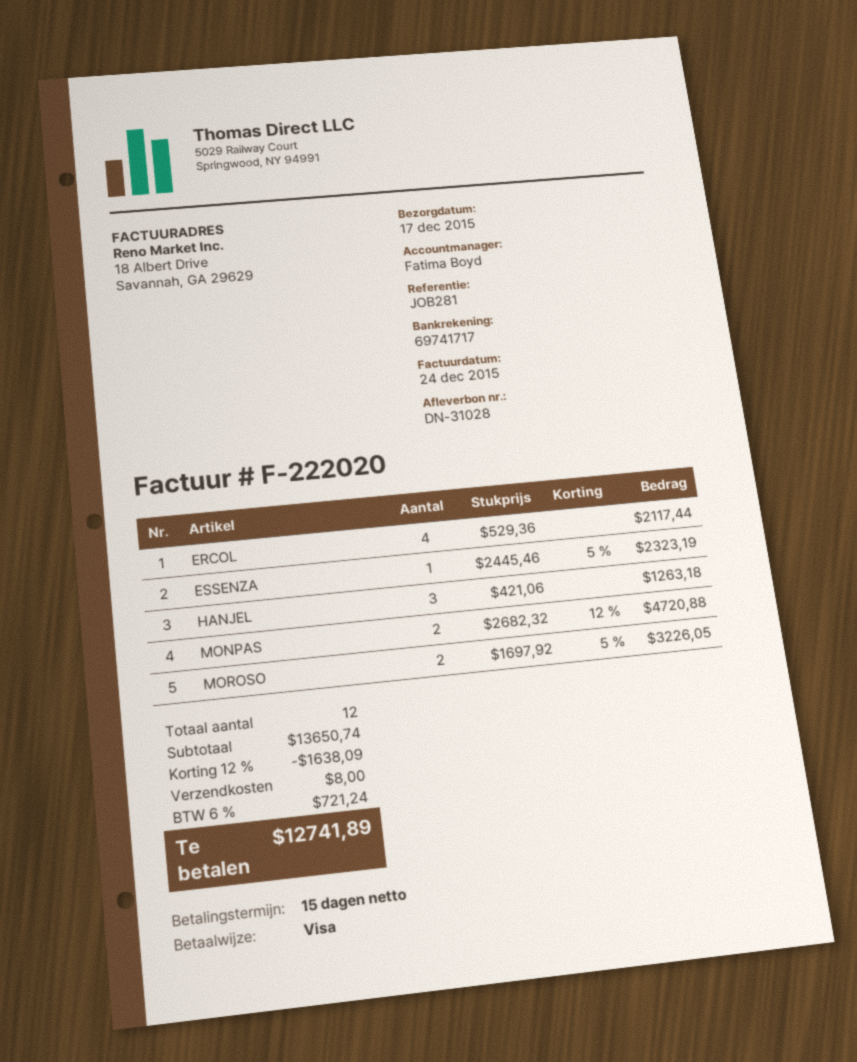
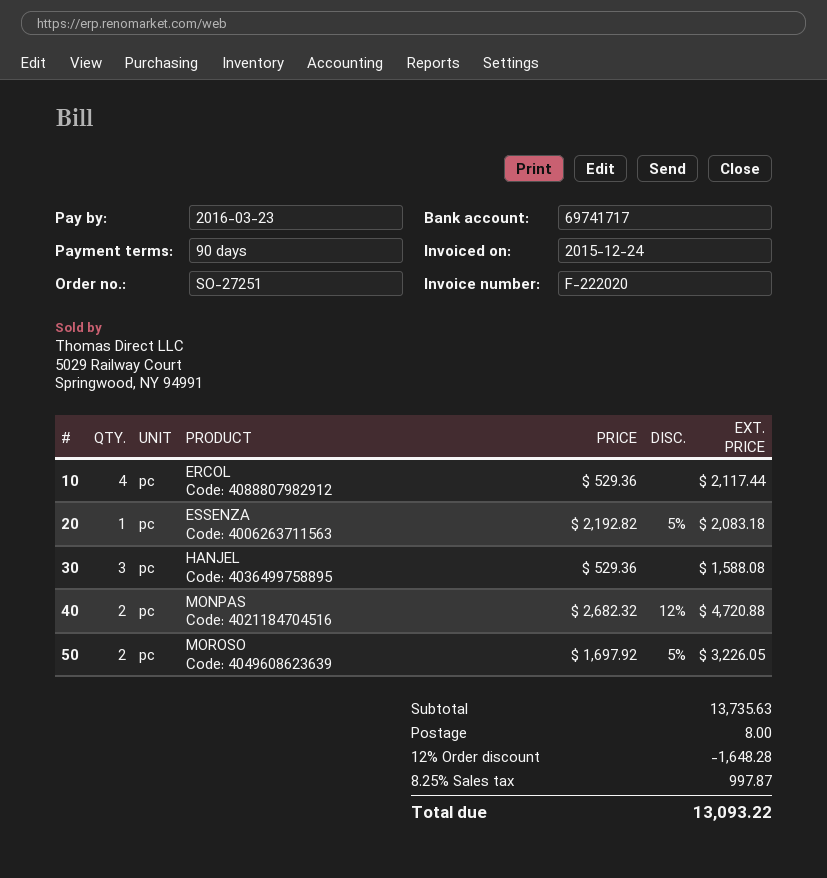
payment terms: 15 days -> 90 days
ESSENZA: 1 x 2445.46 - 5% = 2323.19 -> 1 x 2192.82 - 5% = 2083.18
HANJEL: 3 x 421.06 = 1263.18 -> 3 x 529.36 = 1588.08
subtotal: 13650.74 -> 13735.63
discount: 12% = 1638.09 -> 12% = 1648.28
tax: 6% = 721.24 -> 8.25% = 997.87
total: 12741.89 -> 13093.22

